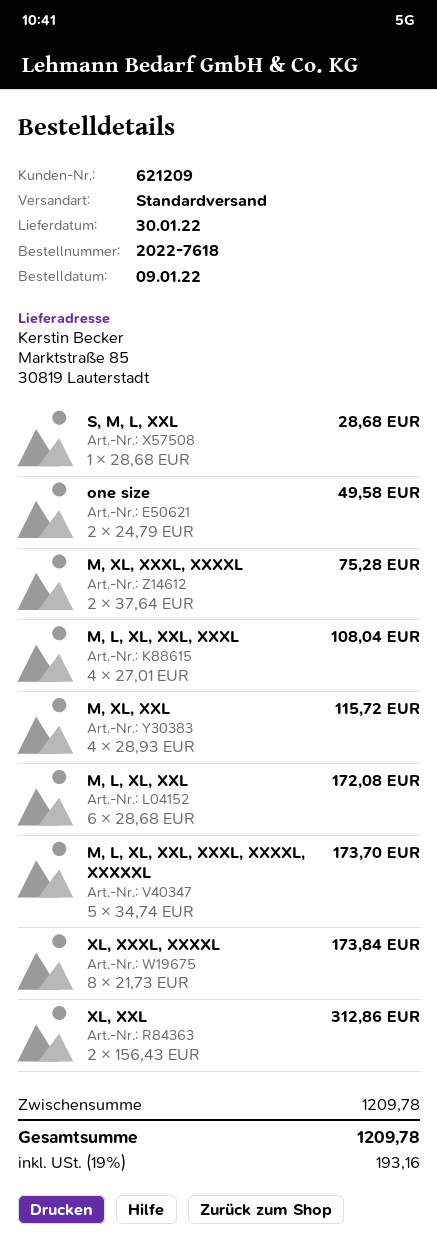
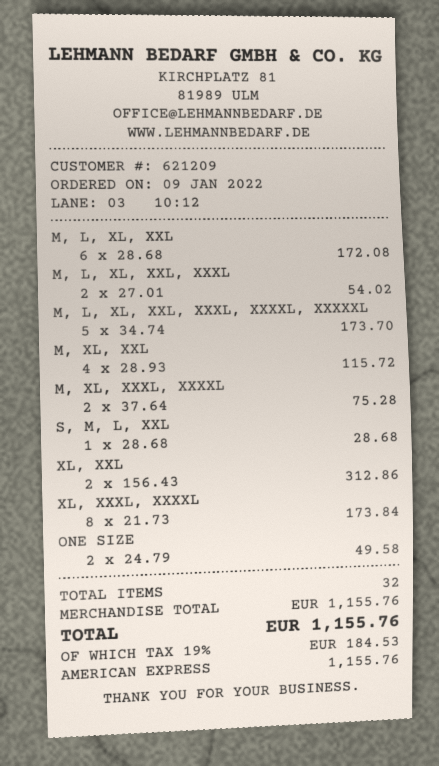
M, L, XL, XXL, XXXL: 4 x 27.01 = 108.04 -> 2 x 27.01 = 54.02
subtotal: 1209.78 -> 1155.76
tax: 19% = 193.16 -> 19% = 184.53
total: 1209.78 -> 1155.76

